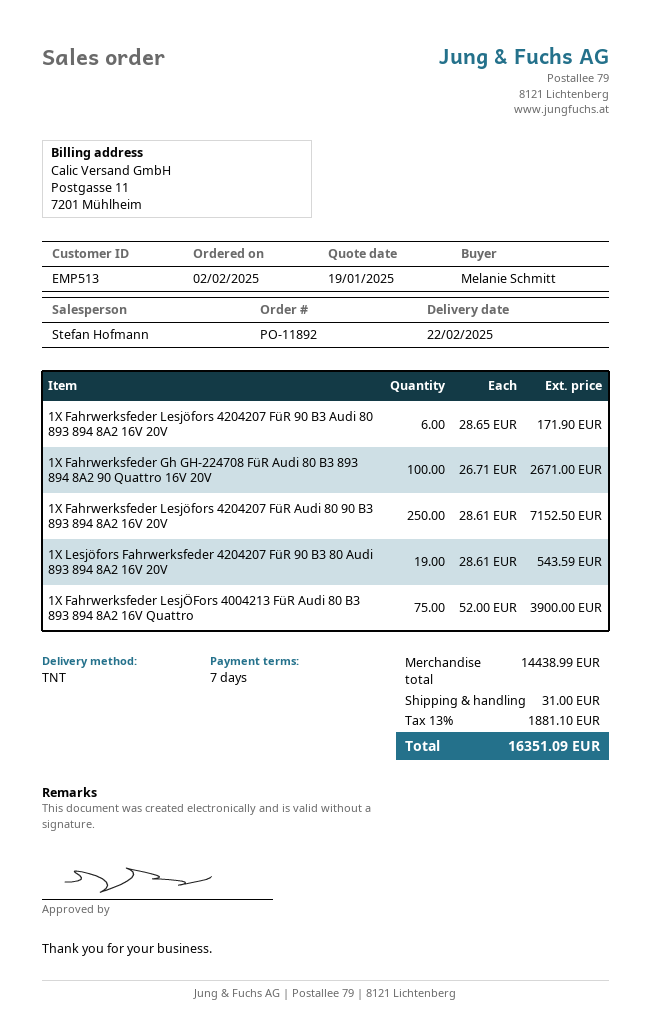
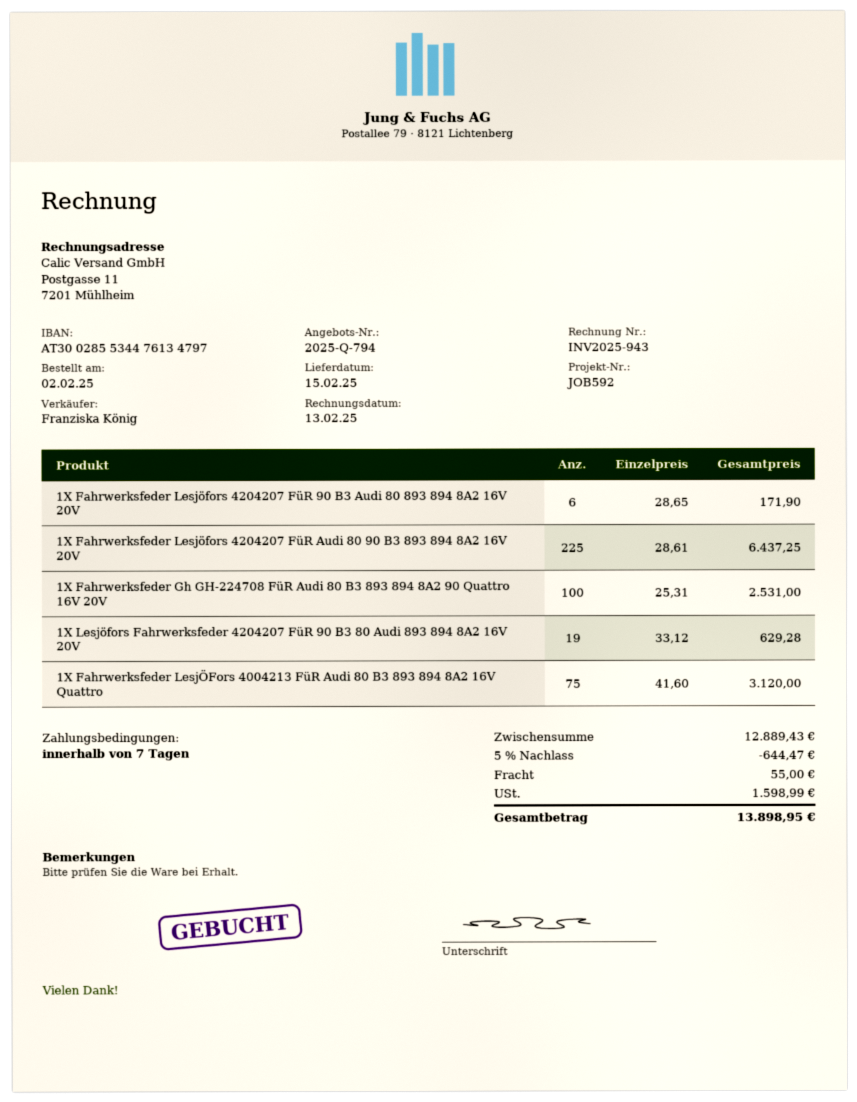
delivery date: 2025-02-22 -> 2025-02-15
sales rep: Stefan Hofmann -> Franziska König
1X Fahrwerksfeder Gh GH-224708 FüR Audi 80 B3 893 894 8A2 90 Quattro 16V 20V: 100 x 26.71 = 2671.00 -> 100 x 25.31 = 2531.00
1X Fahrwerksfeder Lesjöfors 4204207 FüR Audi 80 90 B3 893 894 8A2 16V 20V: 250 x 28.61 = 7152.50 -> 225 x 28.61 = 6437.25
1X Lesjöfors Fahrwerksfeder 4204207 FüR 90 B3 80 Audi 893 894 8A2 16V 20V: 19 x 28.61 = 543.59 -> 19 x 33.12 = 629.28
1X Fahrwerksfeder LesjÖFors 4004213 FüR Audi 80 B3 893 894 8A2 16V Quattro: 75 x 52.00 = 3900.00 -> 75 x 41.60 = 3120.00
subtotal: 14438.99 -> 12889.43
discount: none -> 5% = 644.47
shipping: 31.00 -> 55.00
tax: 1881.10 -> 1598.99
total: 16351.09 -> 13898.95

